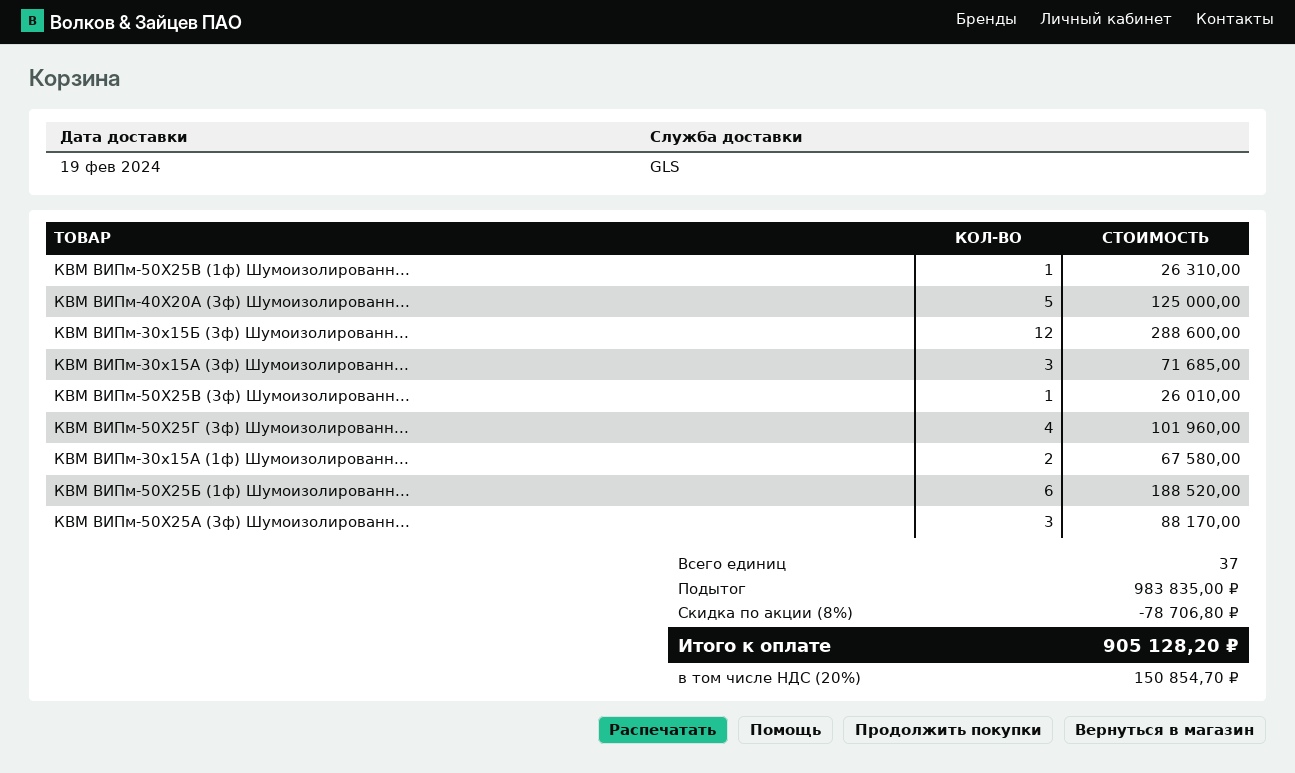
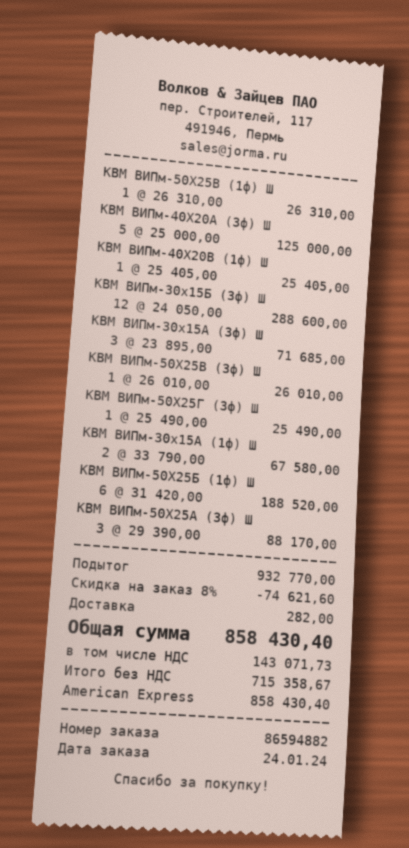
КВМ ВИПм-50Х25Г (3ф) Шумоизолированн...: 4 for 101960.00 -> 1 for 25490.00
КВМ ВИПм-40Х20В (1ф) Ш: none -> 1 for 25405.00
subtotal: 983835.00 -> 932770.00
discount: 8% = 78706.80 -> 8% = 74621.60
shipping: none -> 282.00
tax: 150854.70 -> 143071.73
total: 905128.20 -> 858430.40

